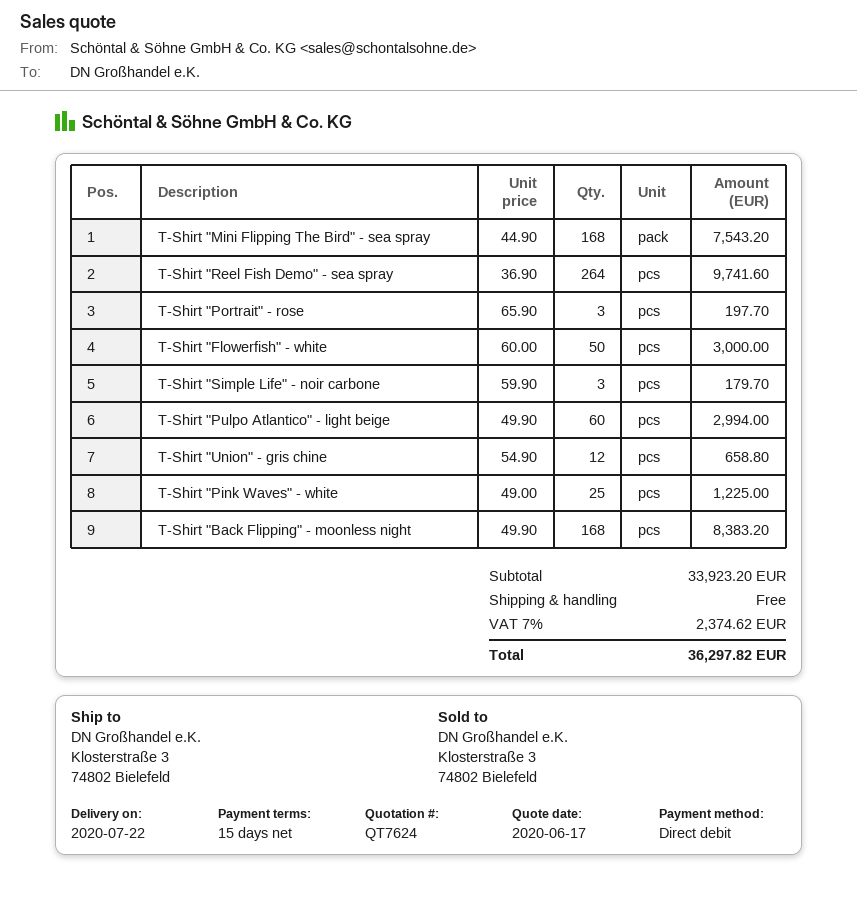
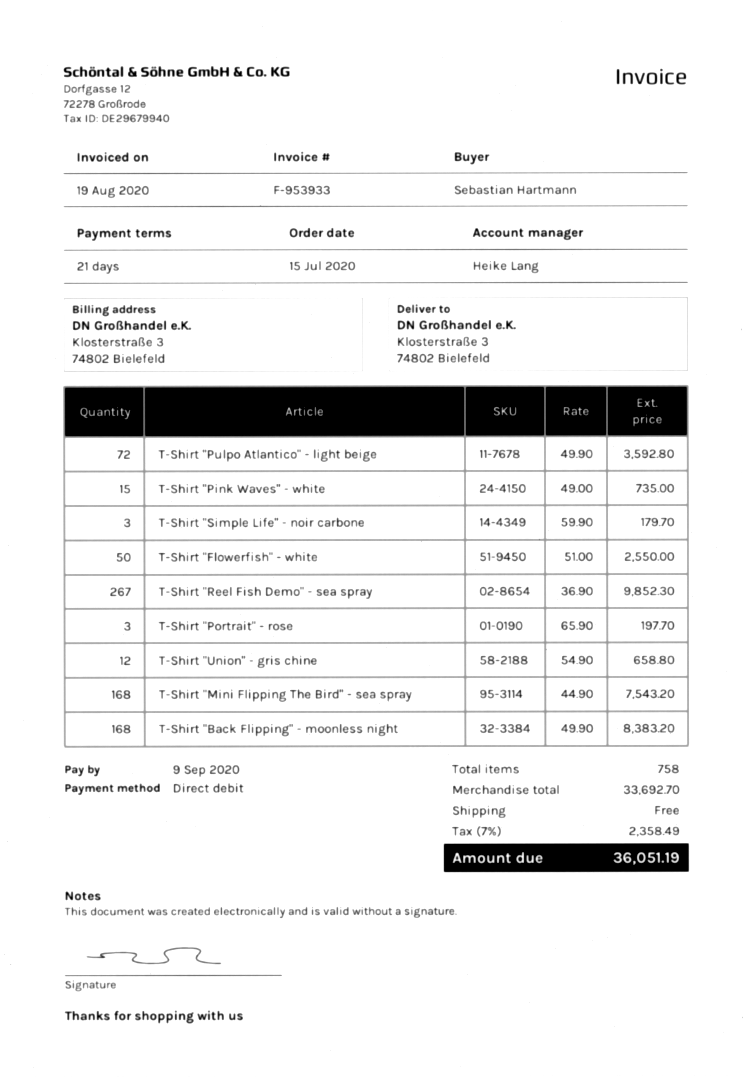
payment terms: 15 days -> 21 days
T-Shirt "Reel Fish Demo" - sea spray: 264 x 36.90 = 9741.60 -> 267 x 36.90 = 9852.30
T-Shirt "Flowerfish" - white: 50 x 60.00 = 3000.00 -> 50 x 51.00 = 2550.00
T-Shirt "Pulpo Atlantico" - light beige: 60 x 49.90 = 2994.00 -> 72 x 49.90 = 3592.80
T-Shirt "Pink Waves" - white: 25 x 49.00 = 1225.00 -> 15 x 49.00 = 735.00
subtotal: 33923.20 -> 33692.70
tax: 7% = 2374.62 -> 7% = 2358.49
total: 36297.82 -> 36051.19

